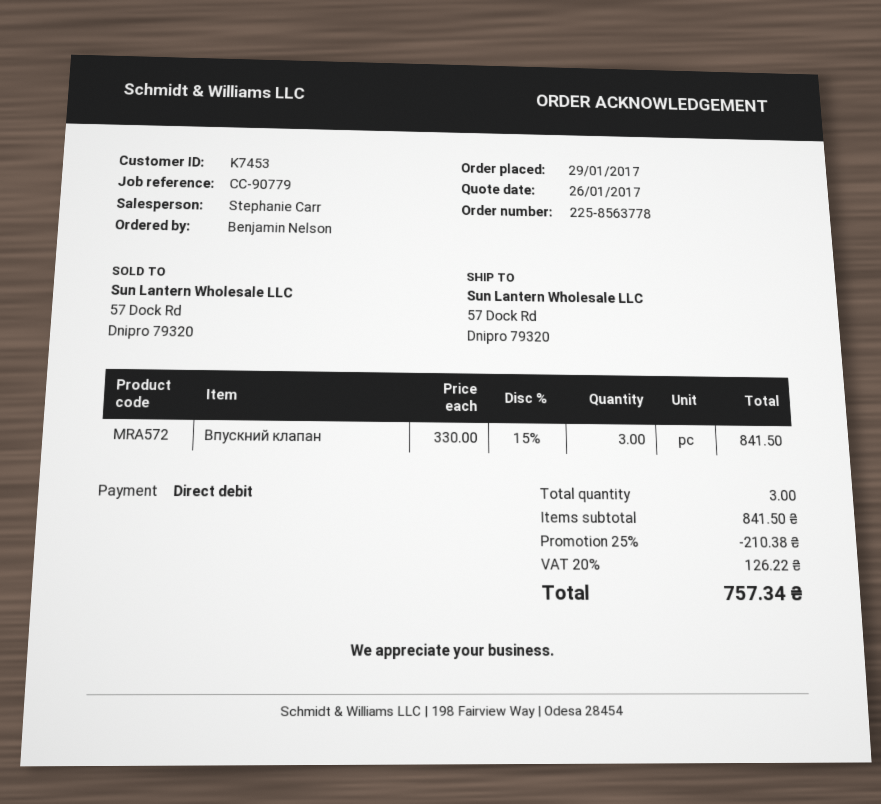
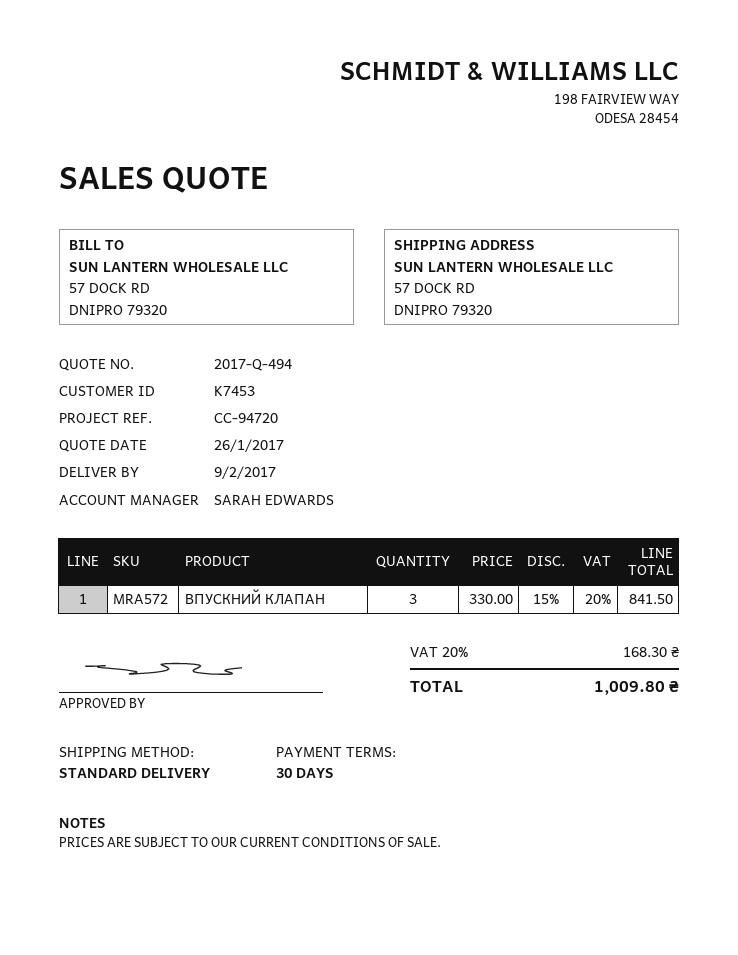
reference: CC-90779 -> CC-94720
sales rep: Stephanie Carr -> SARAH EDWARDS
discount: 25% = 210.38 -> none
tax: 20% = 126.22 -> 20% = 168.30
total: 757.34 -> 1009.80

